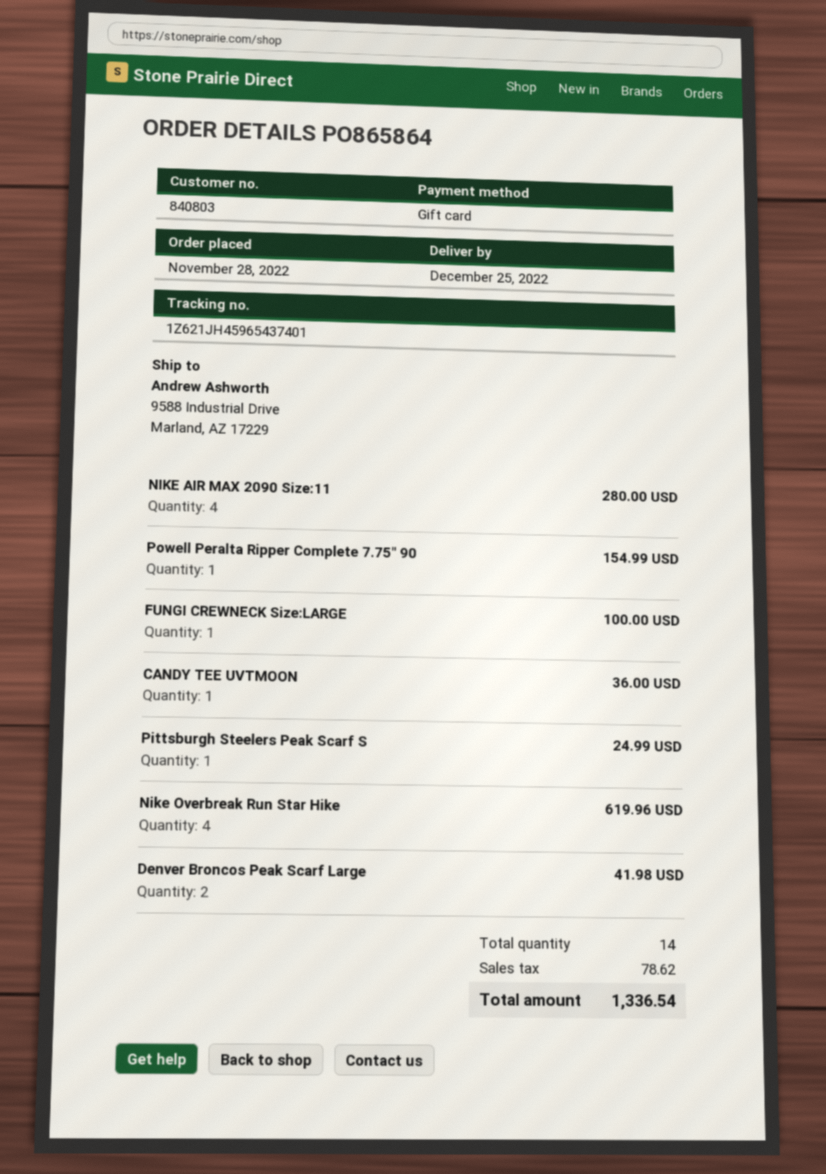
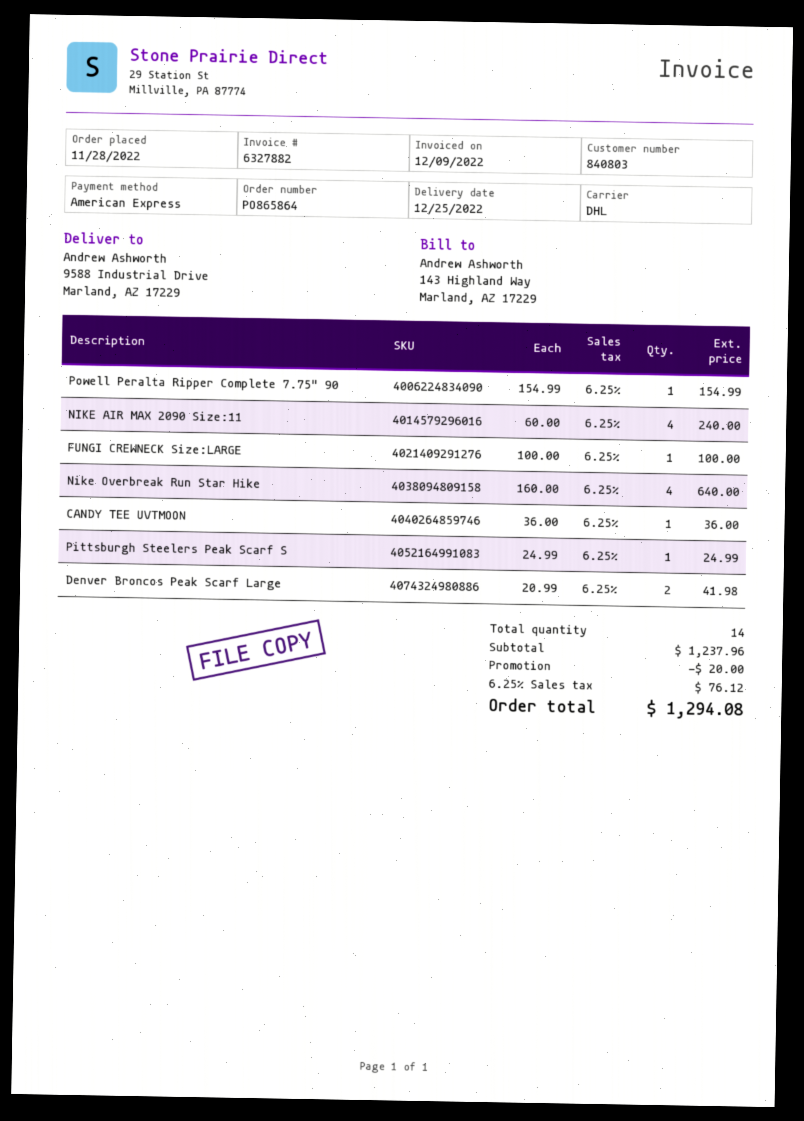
payment method: gift card -> American Express
NIKE AIR MAX 2090 Size:11: 4 for 280.00 -> 4 for 240.00
Nike Overbreak Run Star Hike: 4 for 619.96 -> 4 for 640.00
discount: none -> 20.00
tax: 78.62 -> 76.12
total: 1336.54 -> 1294.08

